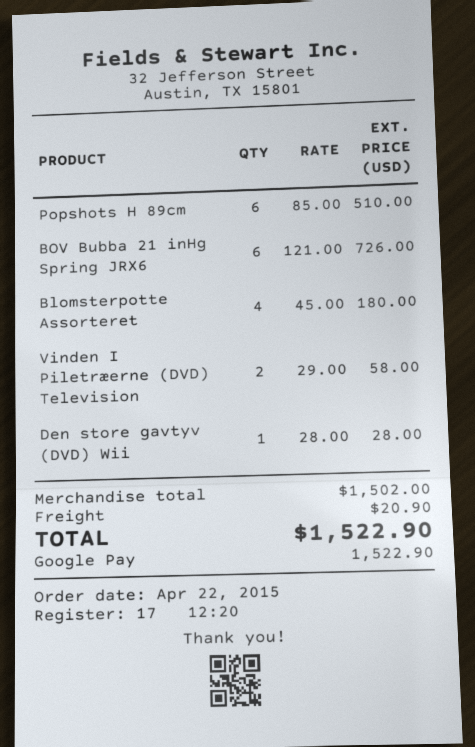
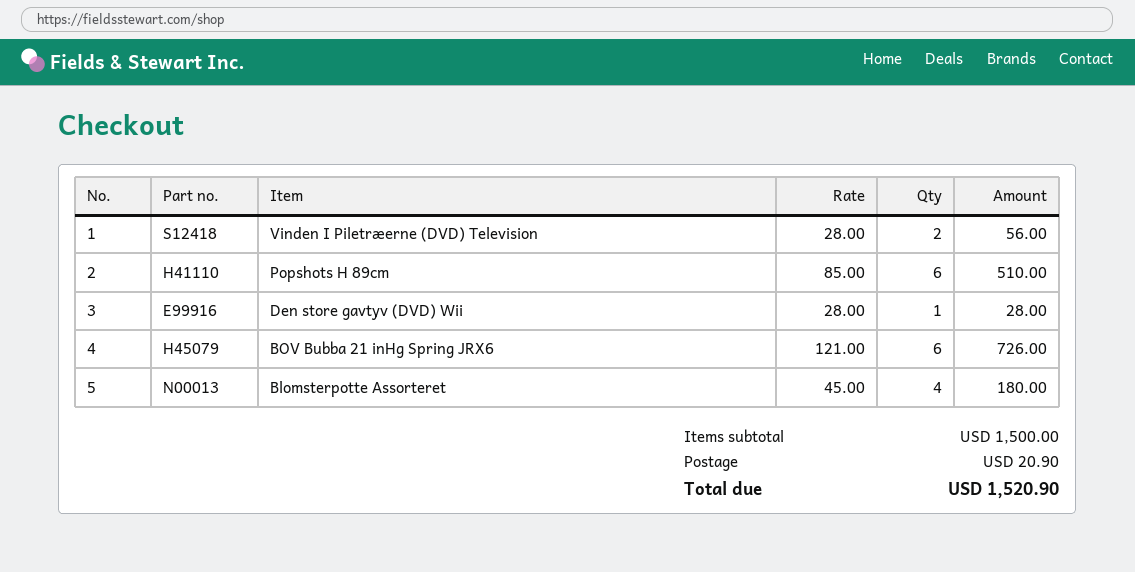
Vinden I Piletræerne (DVD) Television: 2 x 29.00 = 58.00 -> 2 x 28.00 = 56.00
subtotal: 1502.00 -> 1500.00
total: 1522.90 -> 1520.90

